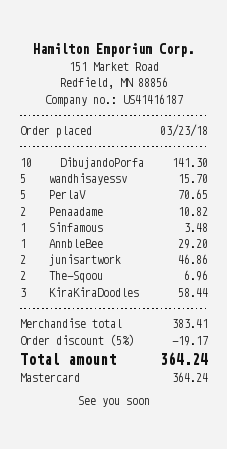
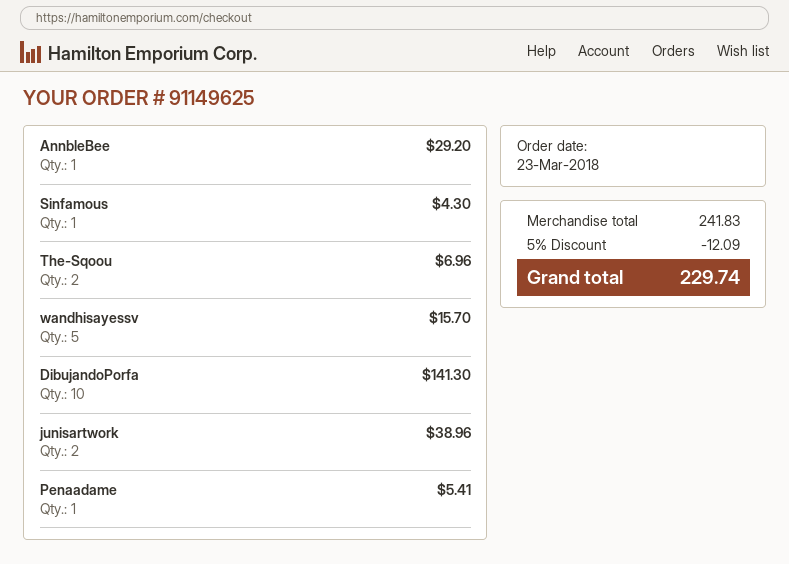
PerlaV: 5 for 70.65 -> none
Penaadame: 2 for 10.82 -> 1 for 5.41
Sinfamous: 1 for 3.48 -> 1 for 4.30
junisartwork: 2 for 46.86 -> 2 for 38.96
KiraKiraDoodles: 3 for 58.44 -> none
subtotal: 383.41 -> 241.83
discount: 5% = 19.17 -> 5% = 12.09
total: 364.24 -> 229.74

